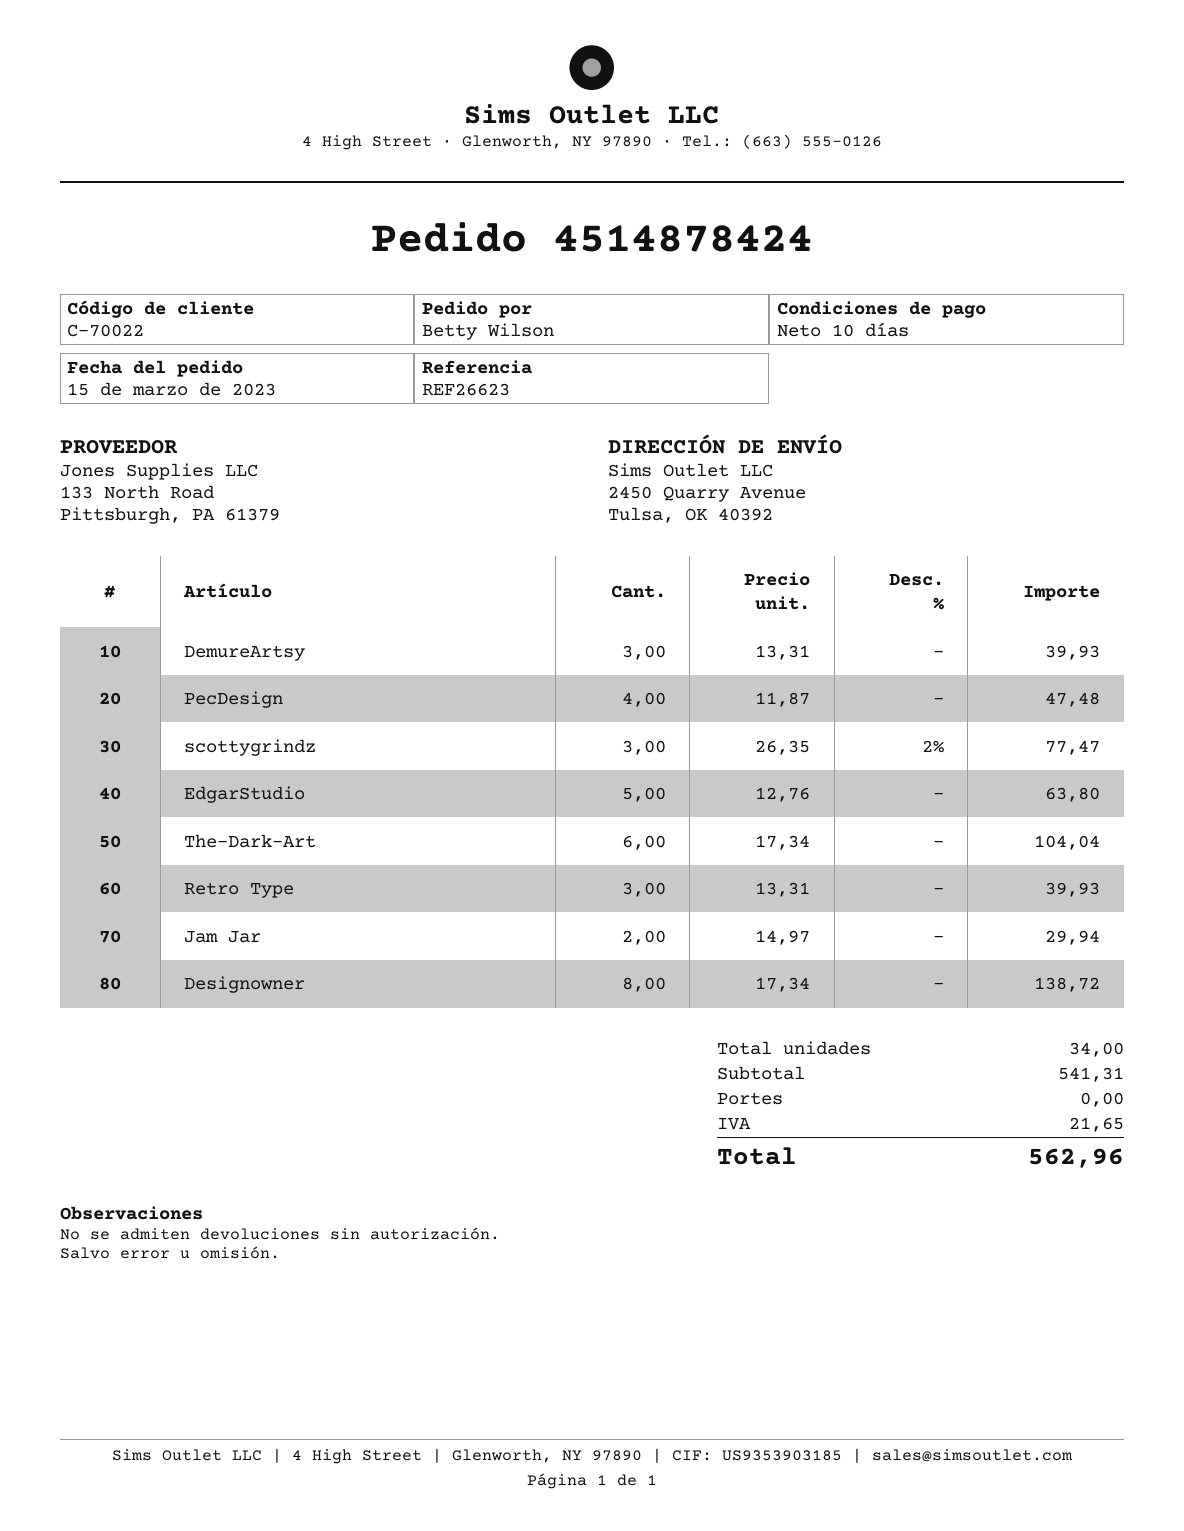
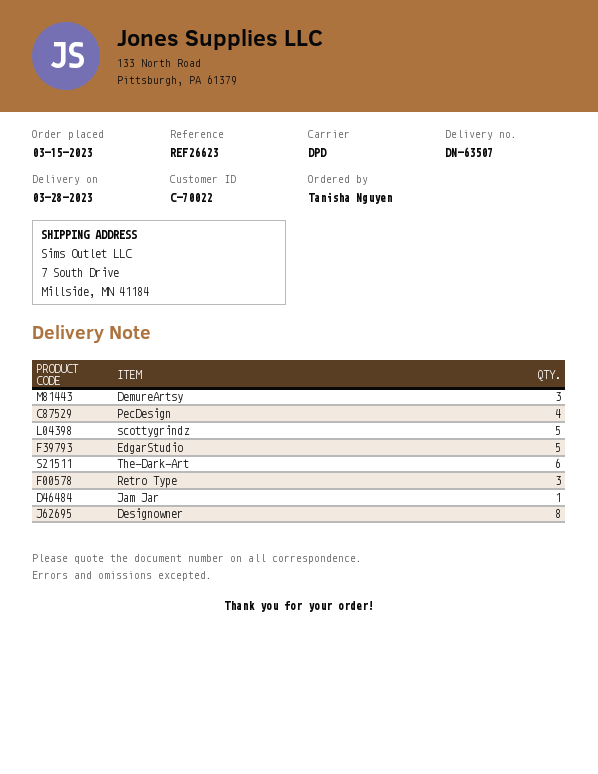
ordered by: Betty Wilson -> Tanisha Nguyen
ship to: 2450 Quarry Avenue, Tulsa, OK 40392 -> 7 South Drive, Millside, MN 41184
scottygrindz: 3 -> 5
Jam Jar: 2 -> 1

